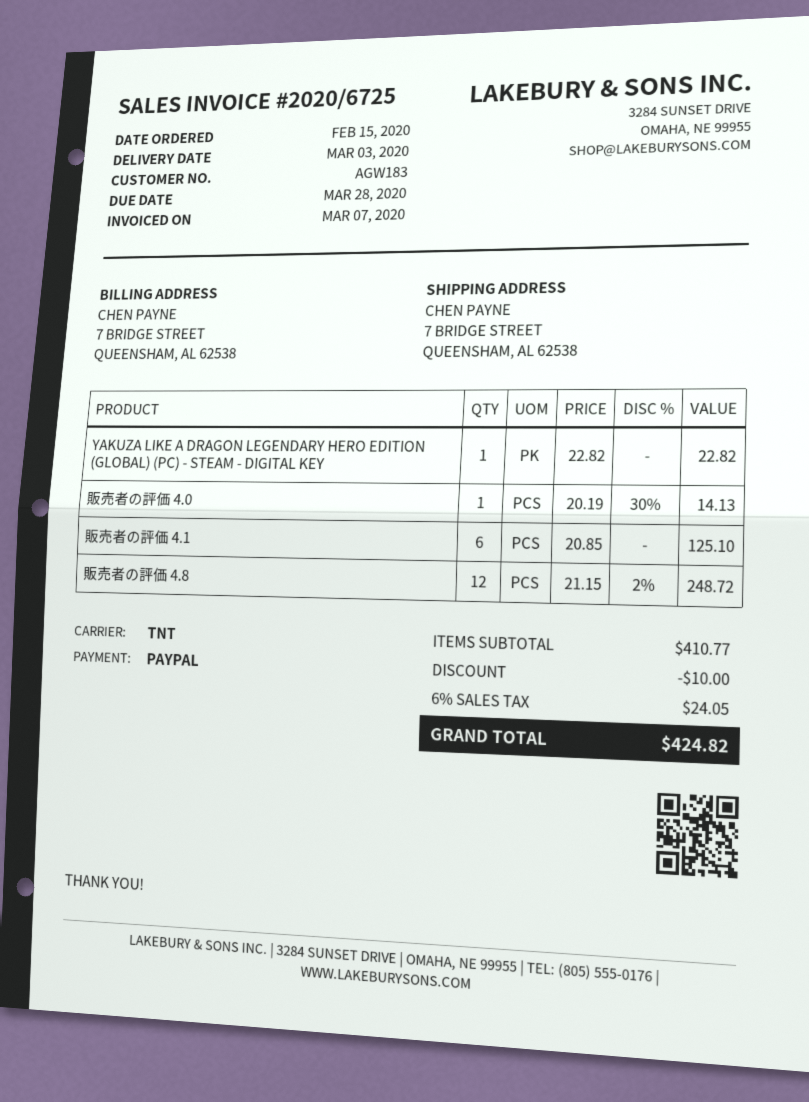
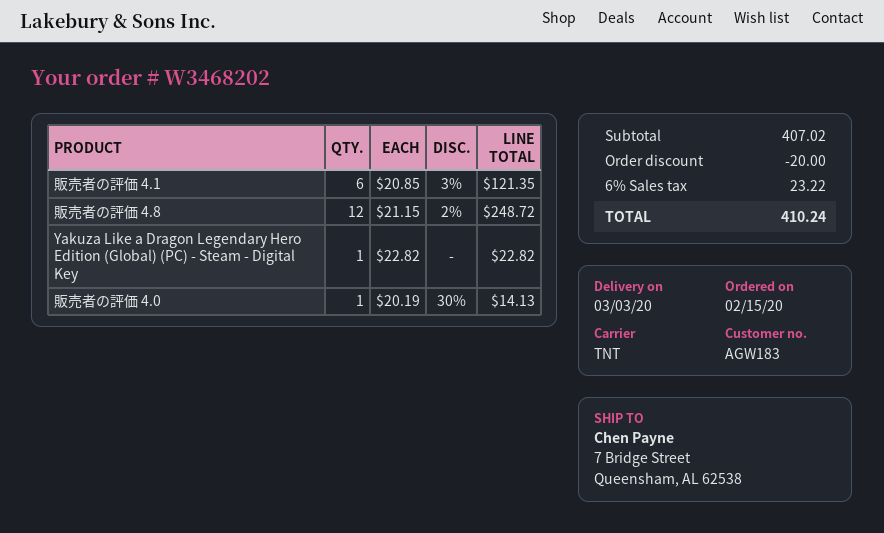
販売者の評価 4.1: 6 x 20.85 = 125.10 -> 6 x 20.85 - 3% = 121.35
subtotal: 410.77 -> 407.02
discount: 10.00 -> 20.00
tax: 6% = 24.05 -> 6% = 23.22
total: 424.82 -> 410.24

